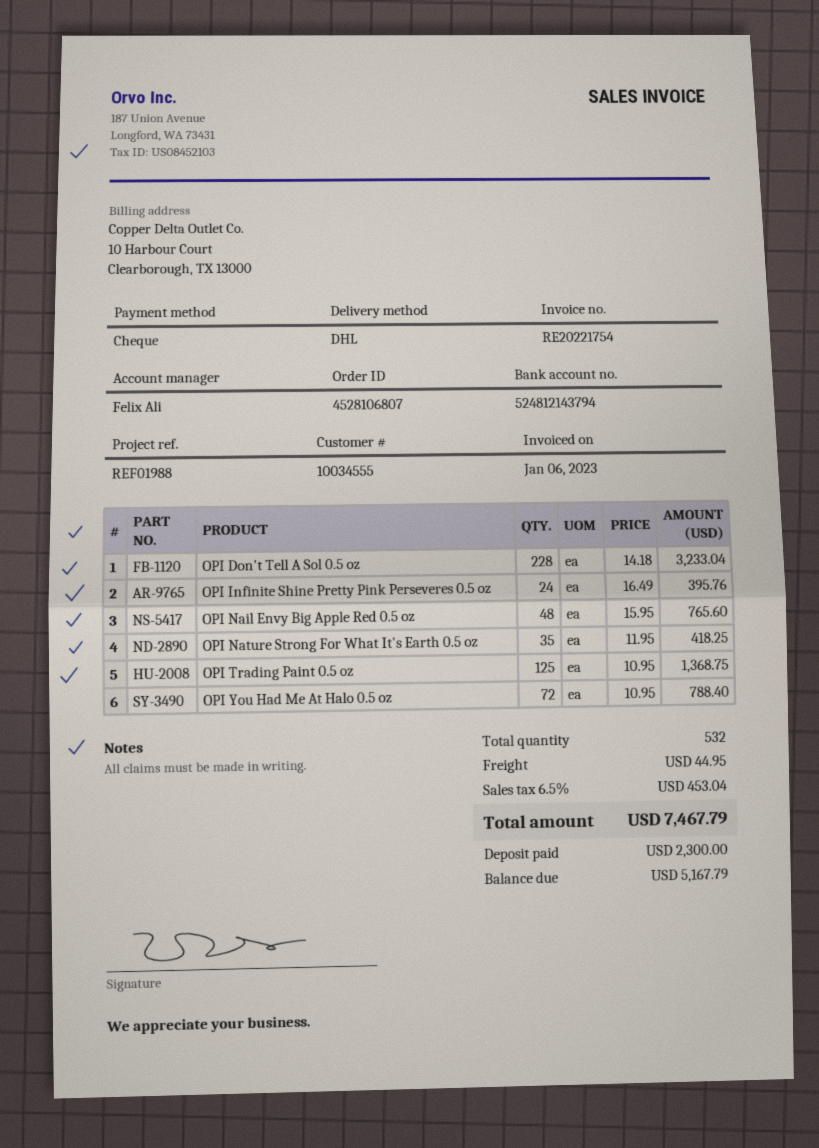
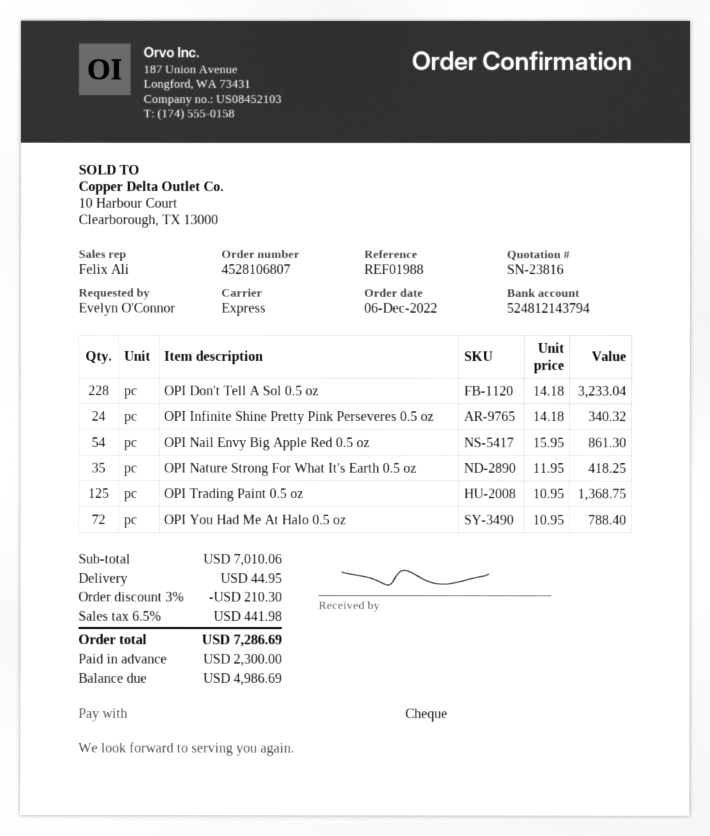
shipping method: DHL -> express
OPI Infinite Shine Pretty Pink Perseveres 0.5 oz: 24 x 16.49 = 395.76 -> 24 x 14.18 = 340.32
OPI Nail Envy Big Apple Red 0.5 oz: 48 x 15.95 = 765.60 -> 54 x 15.95 = 861.30
discount: none -> 3% = 210.30
tax: 6.5% = 453.04 -> 6.5% = 441.98
total: 7467.79 -> 7286.69
balance: 5167.79 -> 4986.69

